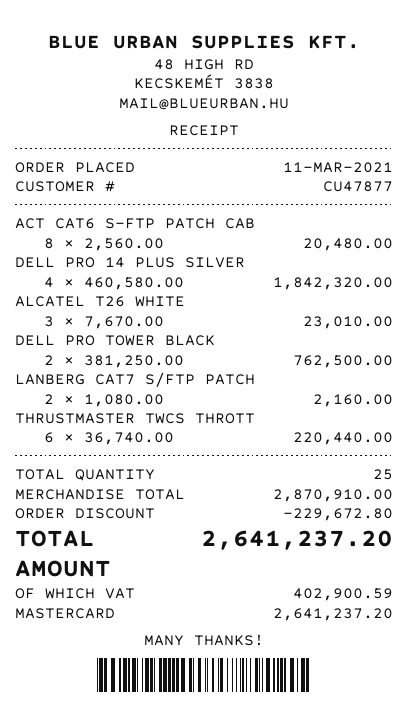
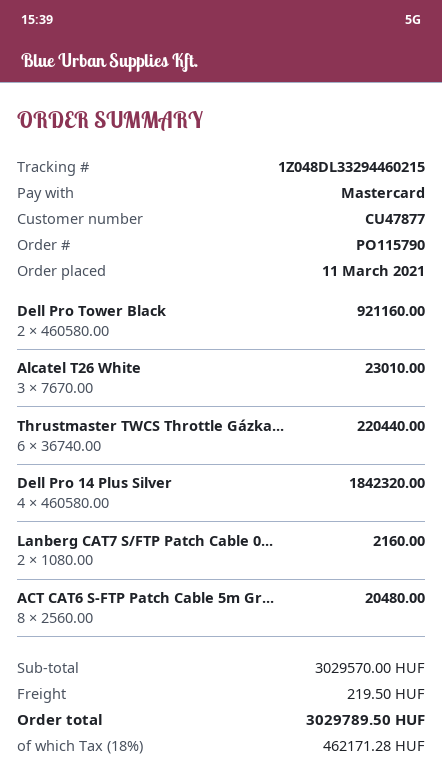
DELL PRO TOWER BLACK: 2 x 381250.00 = 762500.00 -> 2 x 460580.00 = 921160.00
subtotal: 2870910.00 -> 3029570.00
discount: 229672.80 -> none
shipping: none -> 219.50
tax: 402900.59 -> 462171.28
total: 2641237.20 -> 3029789.50

